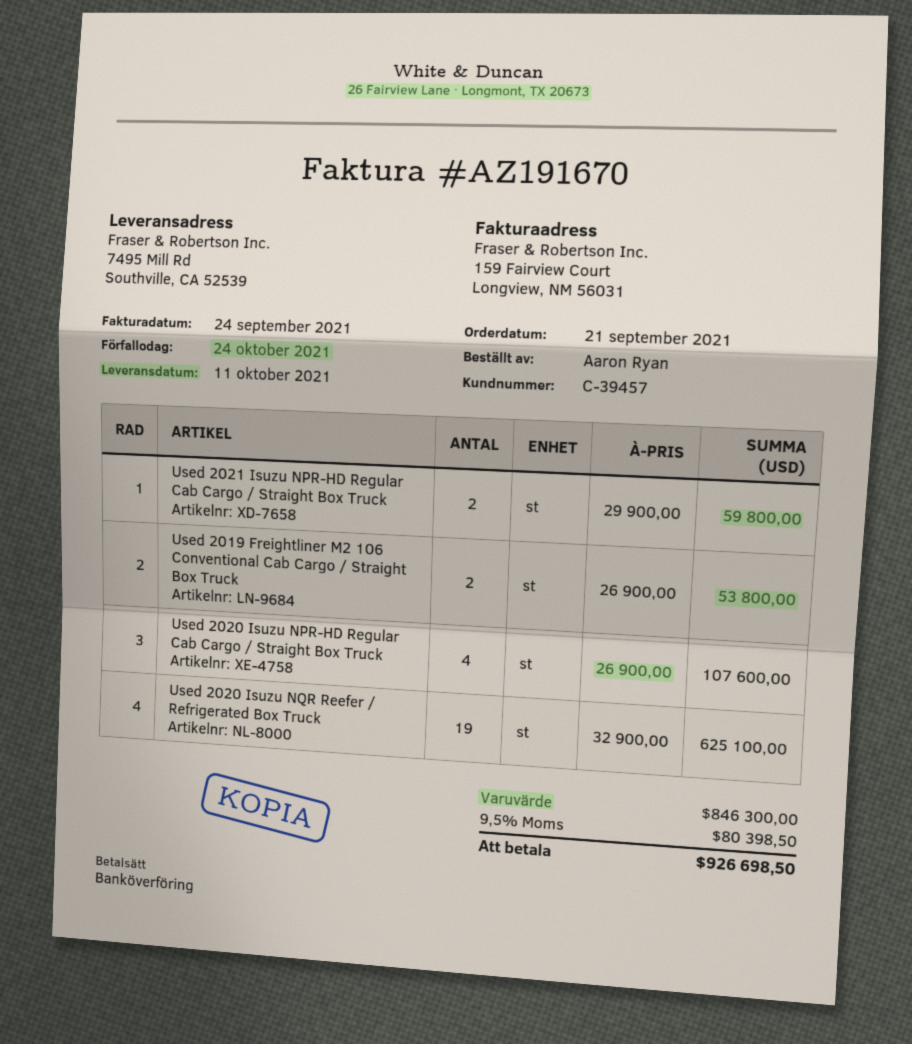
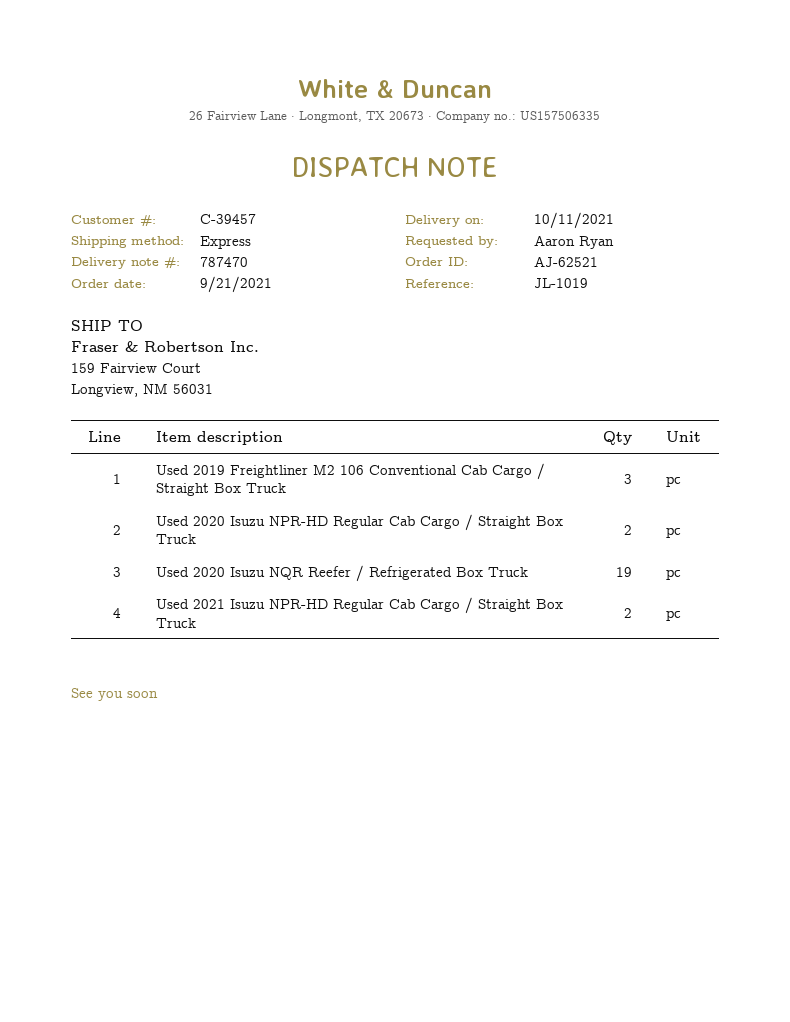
ship to: 7495 Mill Rd, Southville, CA 52539 -> 159 Fairview Court, Longview, NM 56031
Used 2019 Freightliner M2 106 Conventional Cab Cargo / Straight Box Truck: 2 -> 3
Used 2020 Isuzu NPR-HD Regular Cab Cargo / Straight Box Truck: 4 -> 2

